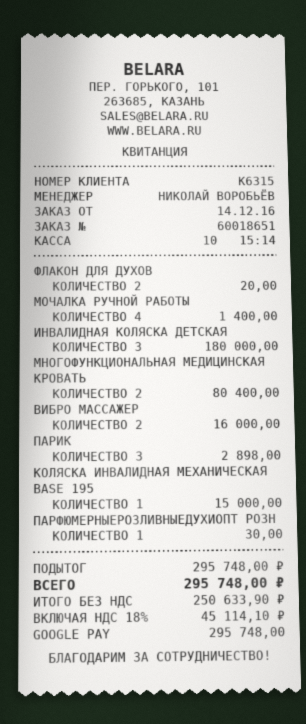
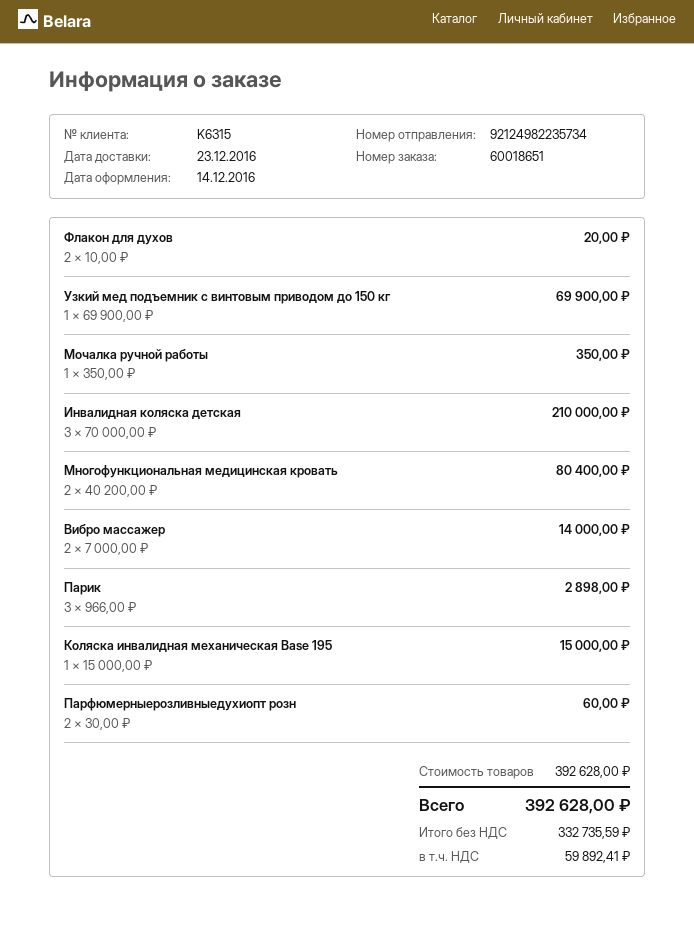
МОЧАЛКА РУЧНОЙ РАБОТЫ: 4 for 1400.00 -> 1 for 350.00
ИНВАЛИДНАЯ КОЛЯСКА ДЕТСКАЯ: 3 for 180000.00 -> 3 for 210000.00
ВИБРО МАССАЖЕР: 2 for 16000.00 -> 2 for 14000.00
ПАРФЮМЕРНЫЕРОЗЛИВНЫЕДУХИОПТ РОЗН: 1 for 30.00 -> 2 for 60.00
Узкий мед подъемник с винтовым приводом до 150 кг: none -> 1 for 69900.00
subtotal: 295748.00 -> 392628.00
net: 250633.90 -> 332735.59
tax: 45114.10 -> 59892.41
total: 295748.00 -> 392628.00

